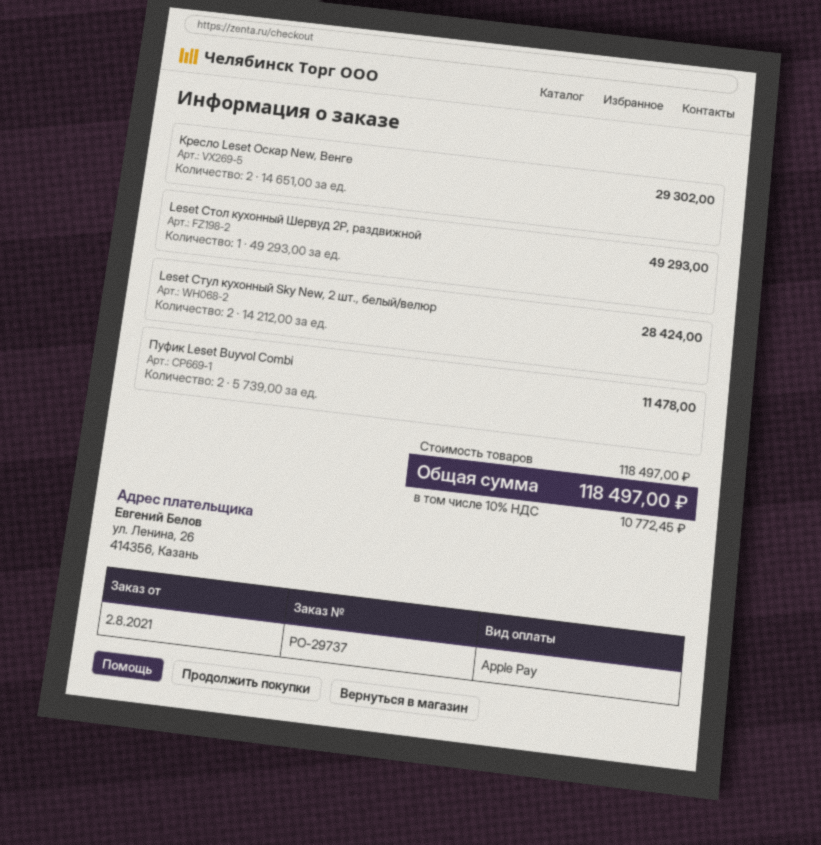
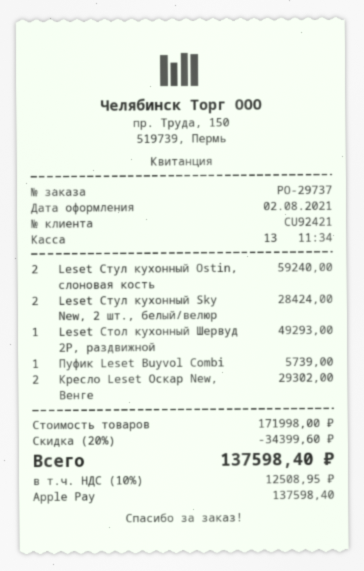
Пуфик Leset Buyvol Combi: 2 for 11478.00 -> 1 for 5739.00
Leset Стул кухонный Ostin, слоновая кость: none -> 2 for 59240.00
subtotal: 118497.00 -> 171998.00
discount: none -> 20% = 34399.60
tax: 10% = 10772.45 -> 10% = 12508.95
total: 118497.00 -> 137598.40

